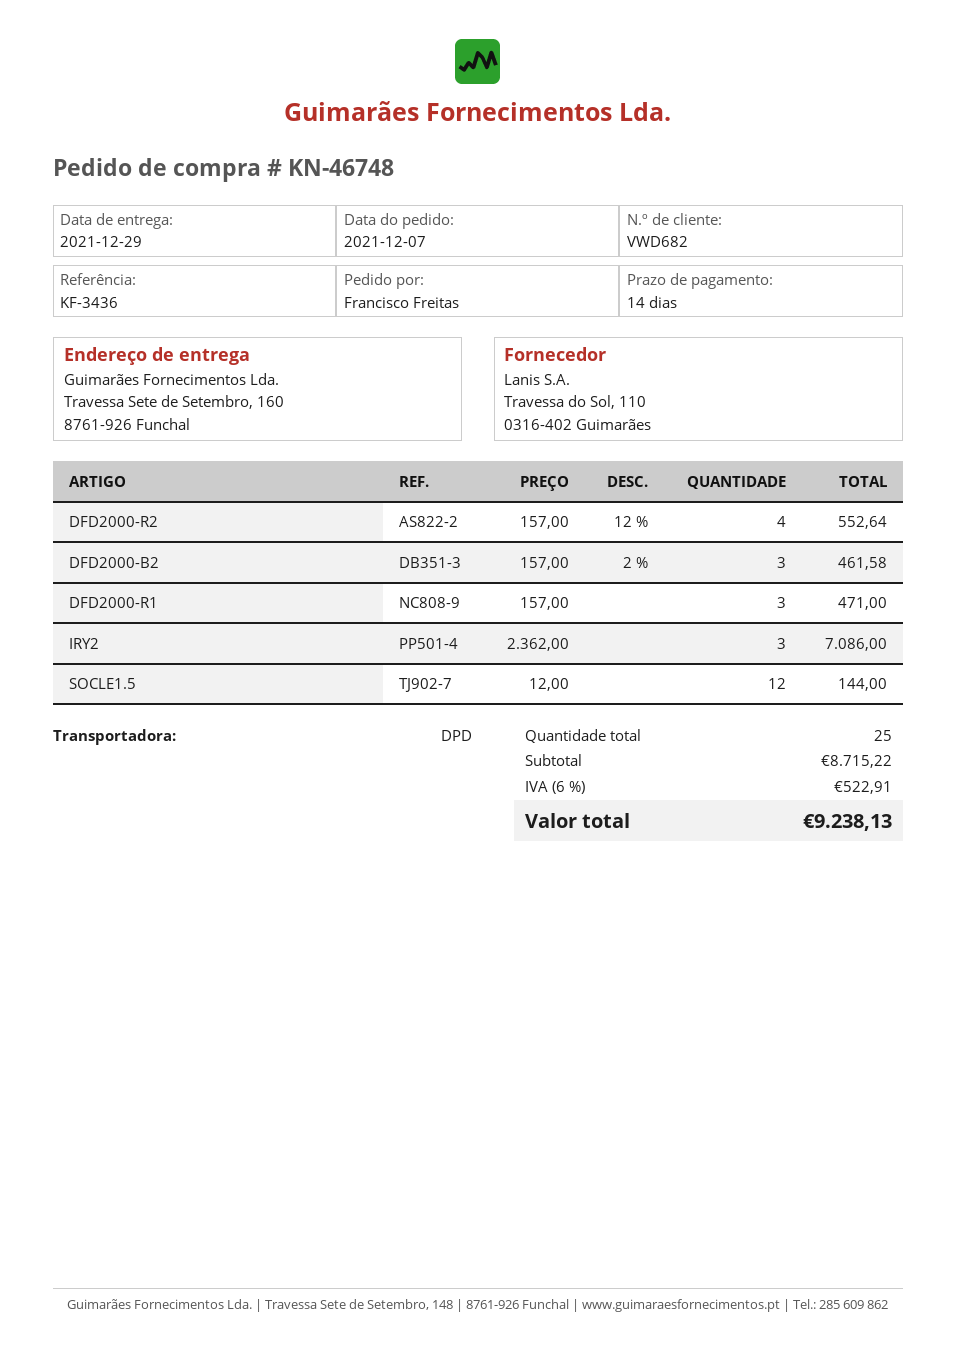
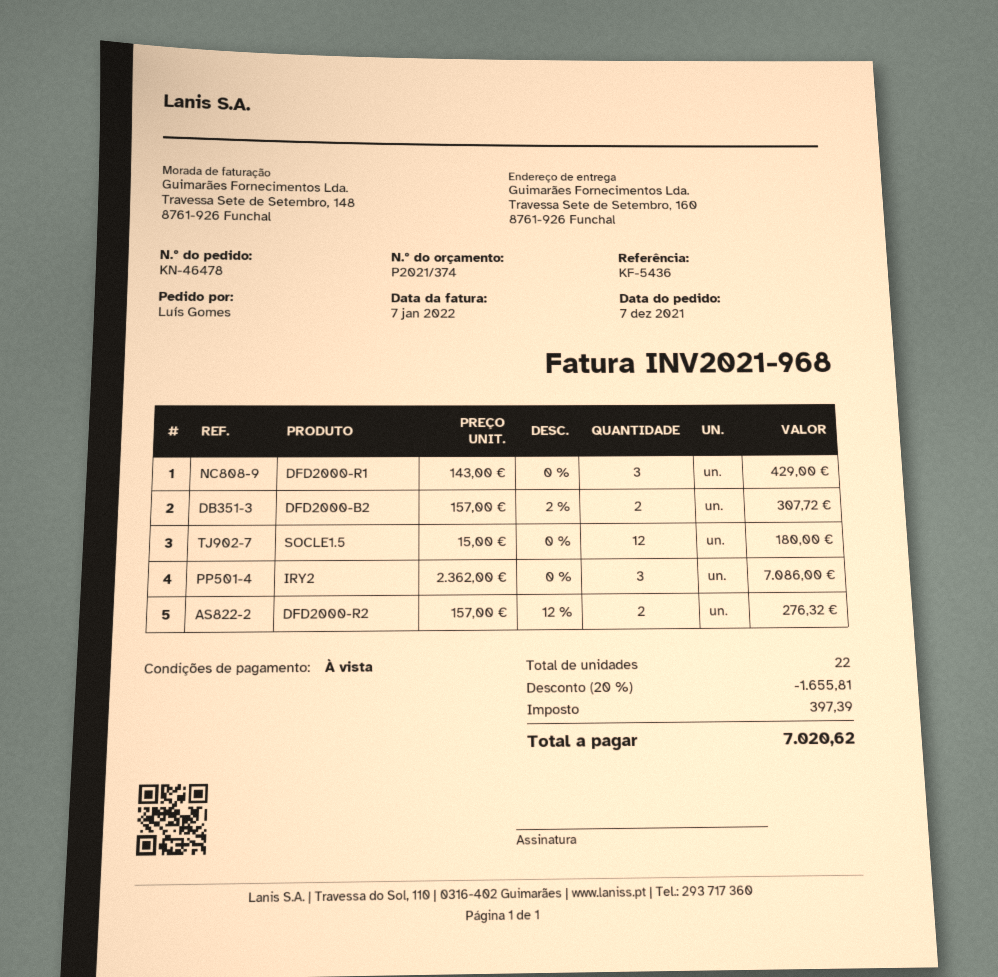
order number: KN-46748 -> KN-46478
payment terms: 14 days -> on receipt
reference: KF-3436 -> KF-5436
ordered by: Francisco Freitas -> Luís Gomes
DFD2000-R2: 4 x 157.00 - 12% = 552.64 -> 2 x 157.00 - 12% = 276.32
DFD2000-B2: 3 x 157.00 - 2% = 461.58 -> 2 x 157.00 - 2% = 307.72
DFD2000-R1: 3 x 157.00 = 471.00 -> 3 x 143.00 = 429.00
SOCLE1.5: 12 x 12.00 = 144.00 -> 12 x 15.00 = 180.00
total quantity: 25 -> 22
discount: none -> 20% = 1655.81
tax: 522.91 -> 397.39
total: 9238.13 -> 7020.62

